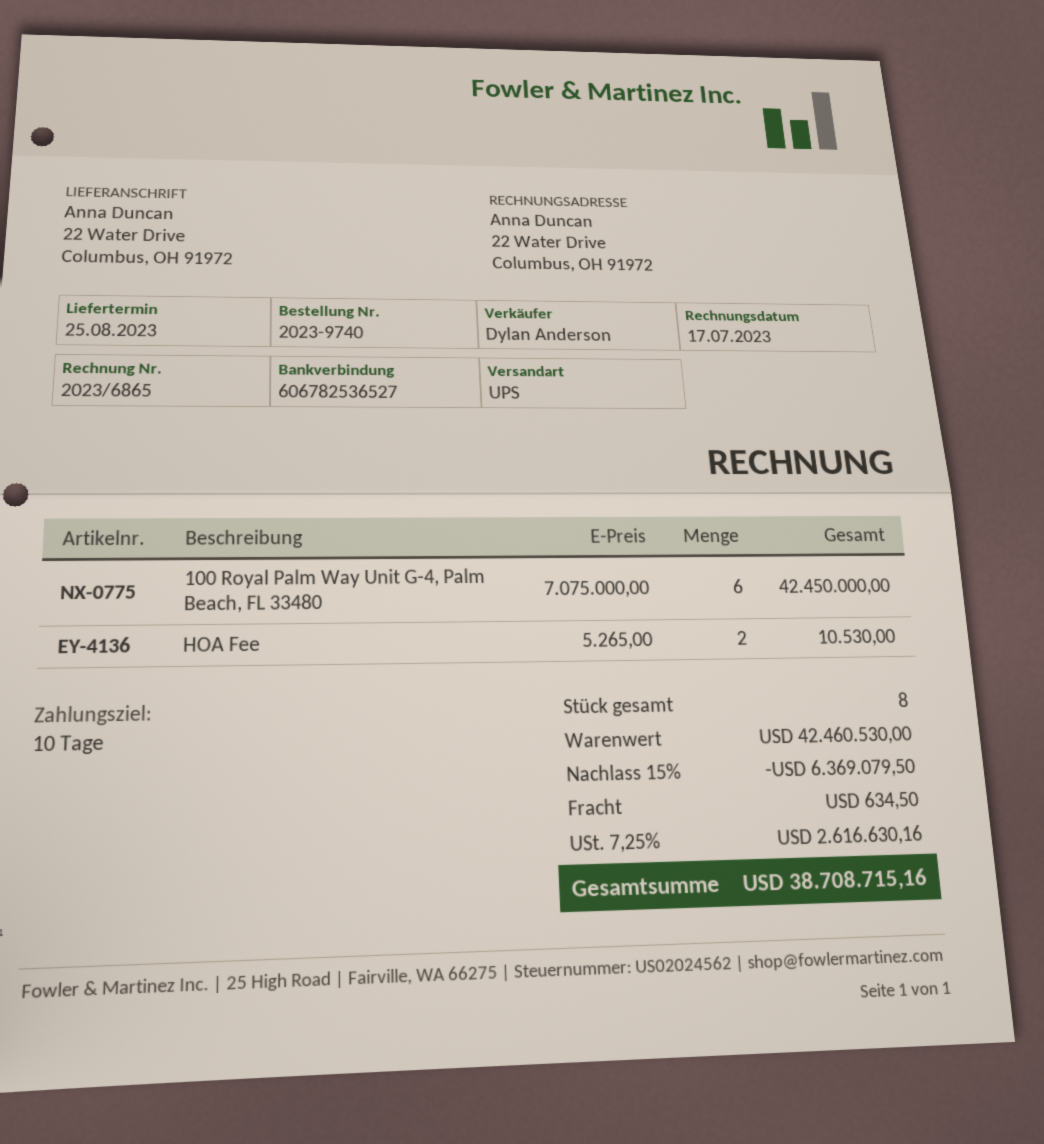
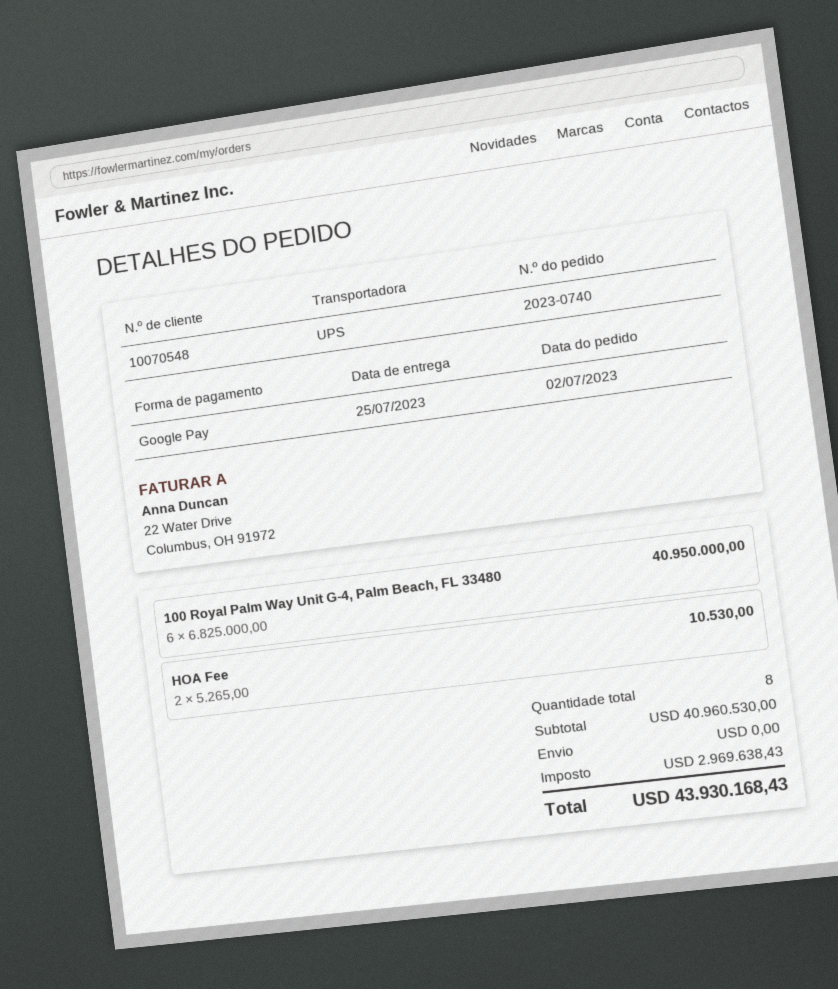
order number: 2023-9740 -> 2023-0740
delivery date: 2023-08-25 -> 2023-07-25
100 Royal Palm Way Unit G-4, Palm Beach, FL 33480: 6 x 7075000.00 = 42450000.00 -> 6 x 6825000.00 = 40950000.00
subtotal: 42460530.00 -> 40960530.00
discount: 15% = 6369079.50 -> none
shipping: 634.50 -> 0.00
tax: 2616630.16 -> 2969638.43
total: 38708715.16 -> 43930168.43

